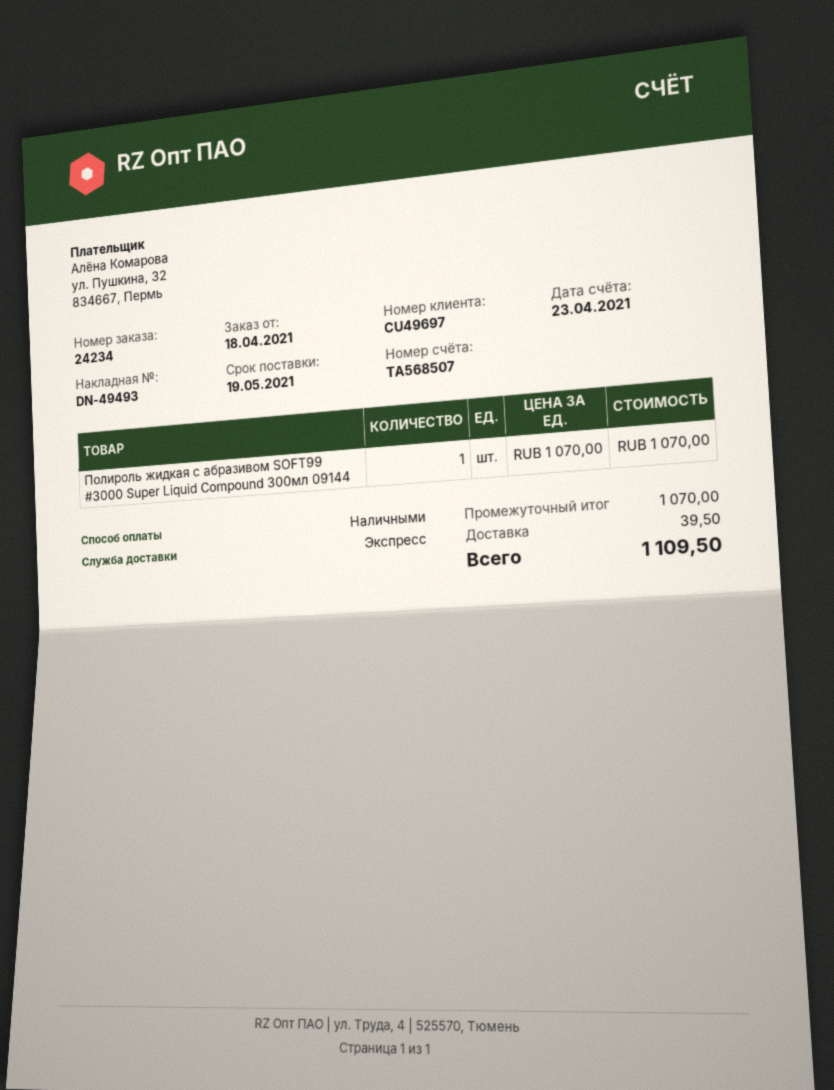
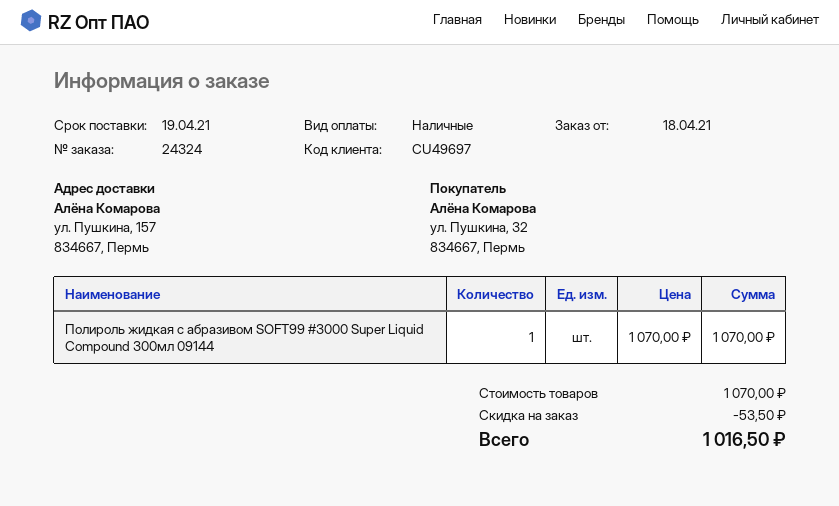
order number: 24234 -> 24324
delivery date: 2021-05-19 -> 2021-04-19
discount: none -> 53.50
shipping: 39.50 -> none
total: 1109.50 -> 1016.50

